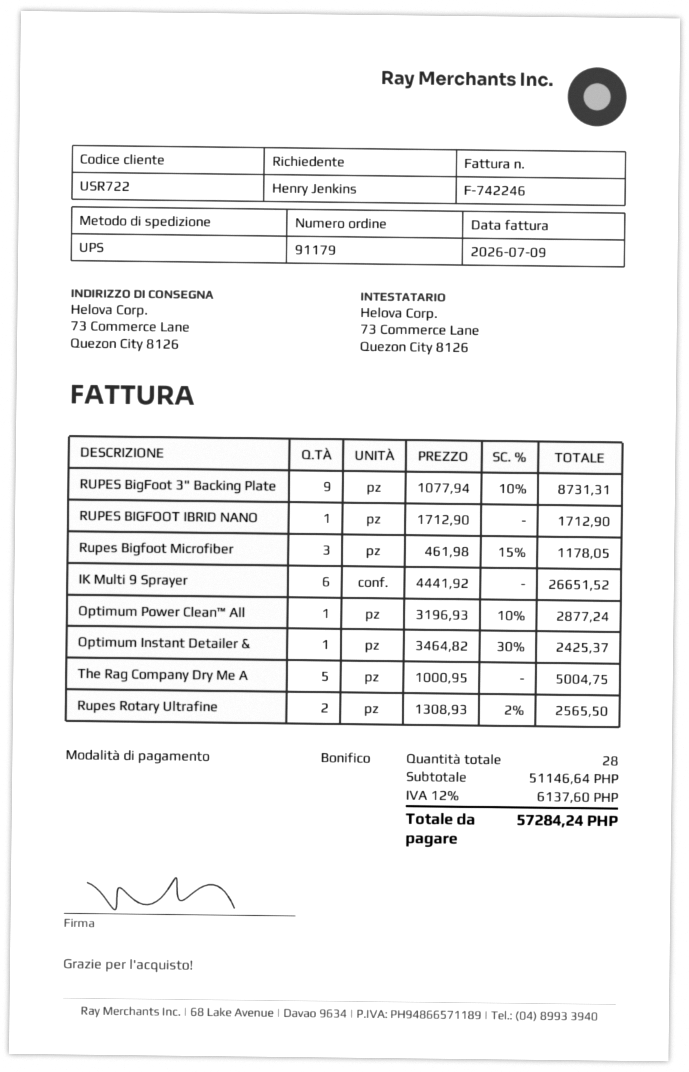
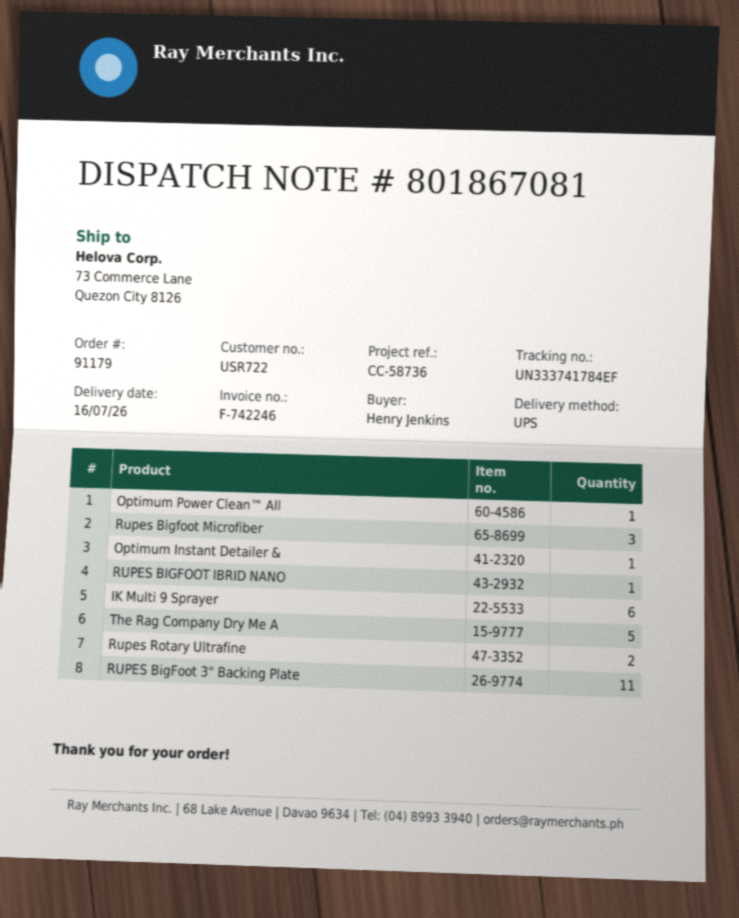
RUPES BigFoot 3" Backing Plate: 9 -> 11

